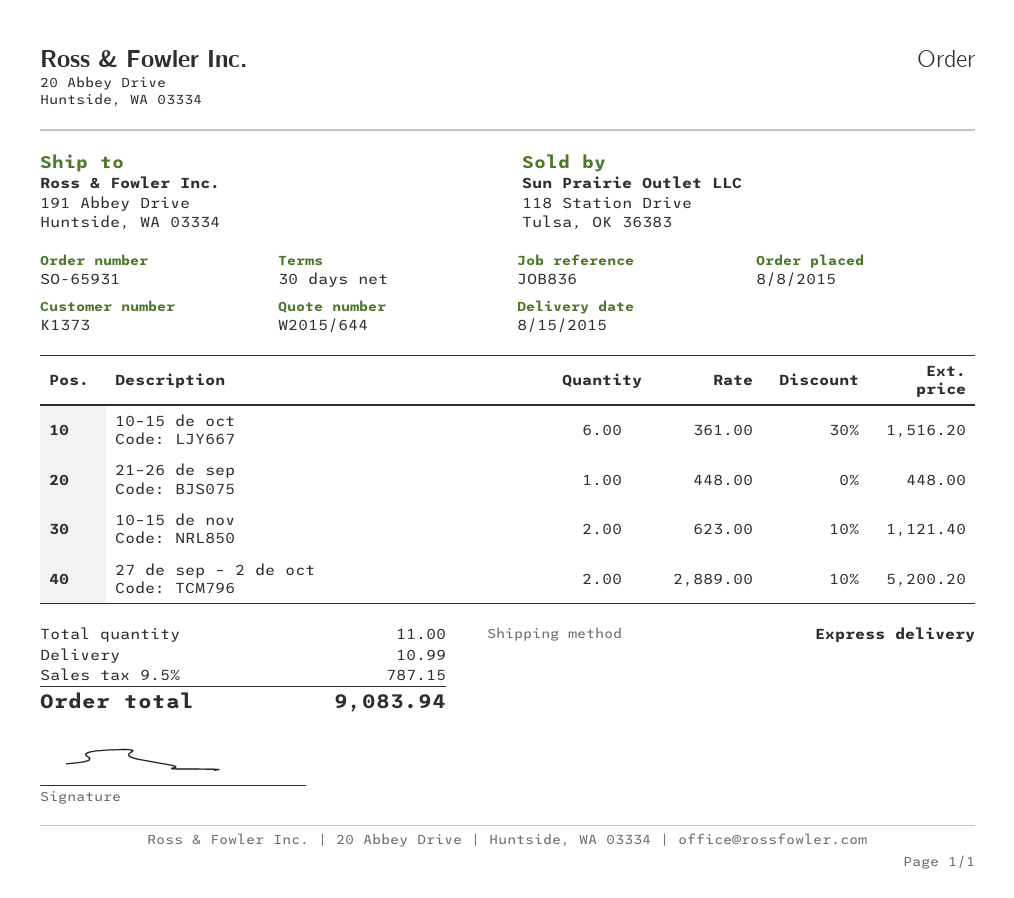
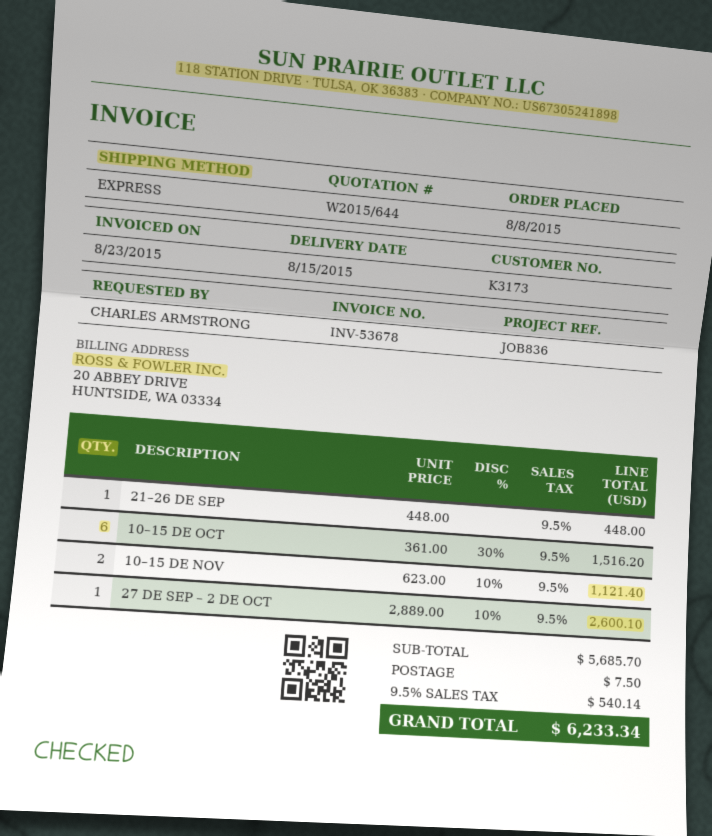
customer number: K1373 -> K3173
27 de sep – 2 de oct: 2 x 2889.00 - 10% = 5200.20 -> 1 x 2889.00 - 10% = 2600.10
shipping: 10.99 -> 7.50
tax: 9.5% = 787.15 -> 9.5% = 540.14
total: 9083.94 -> 6233.34

